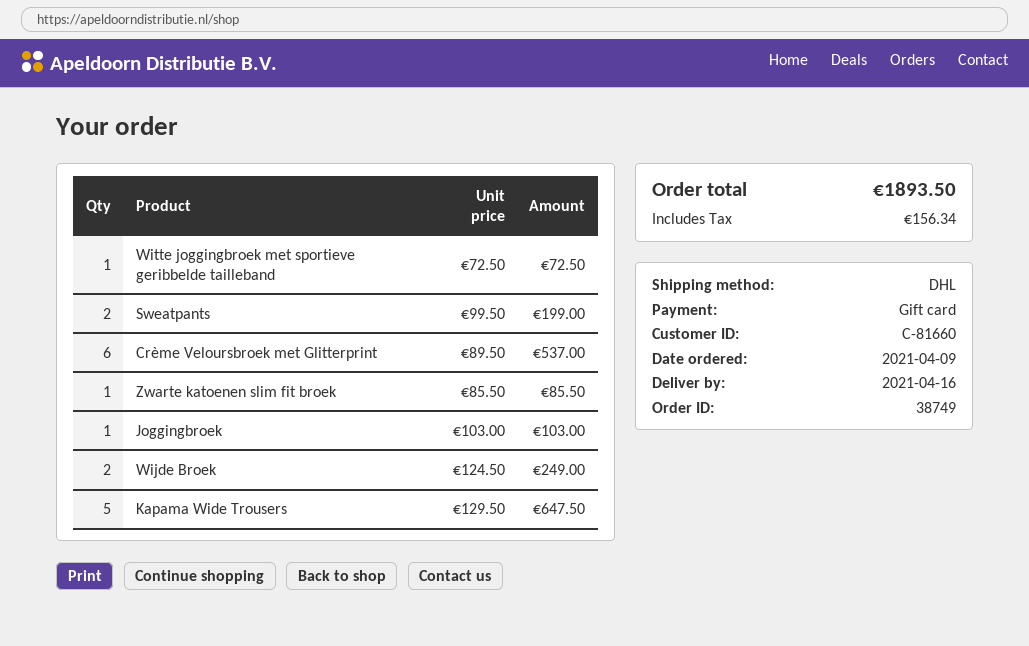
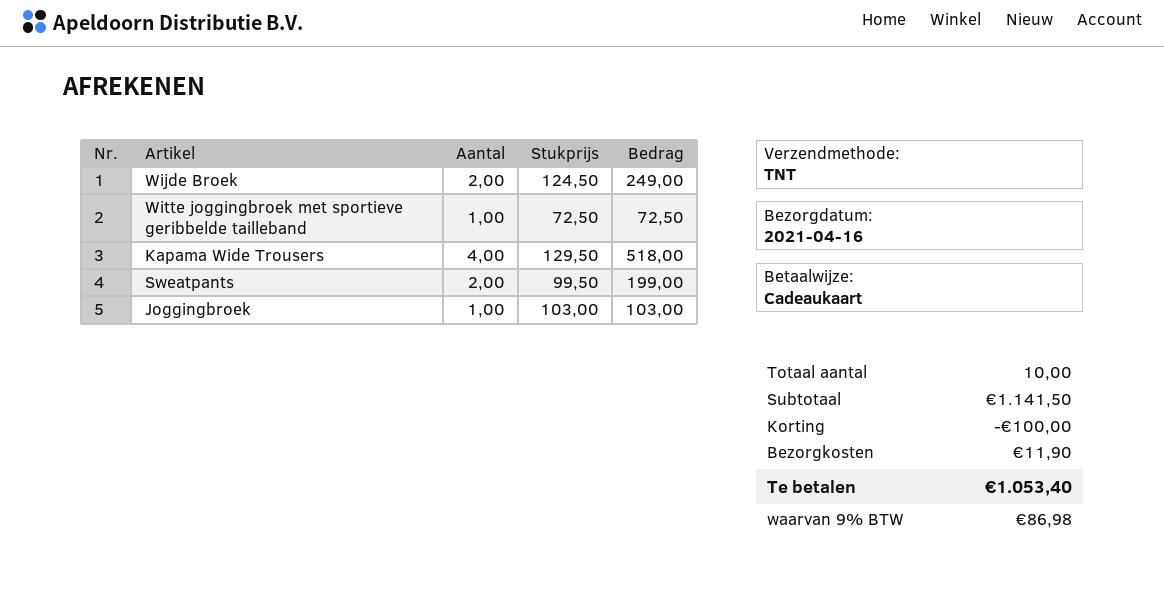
shipping method: DHL -> TNT
Crème Veloursbroek met Glitterprint: 6 x 89.50 = 537.00 -> none
Zwarte katoenen slim fit broek: 1 x 85.50 = 85.50 -> none
Kapama Wide Trousers: 5 x 129.50 = 647.50 -> 4 x 129.50 = 518.00
discount: none -> 100.00
shipping: none -> 11.90
tax: 156.34 -> 86.98
total: 1893.50 -> 1053.40

